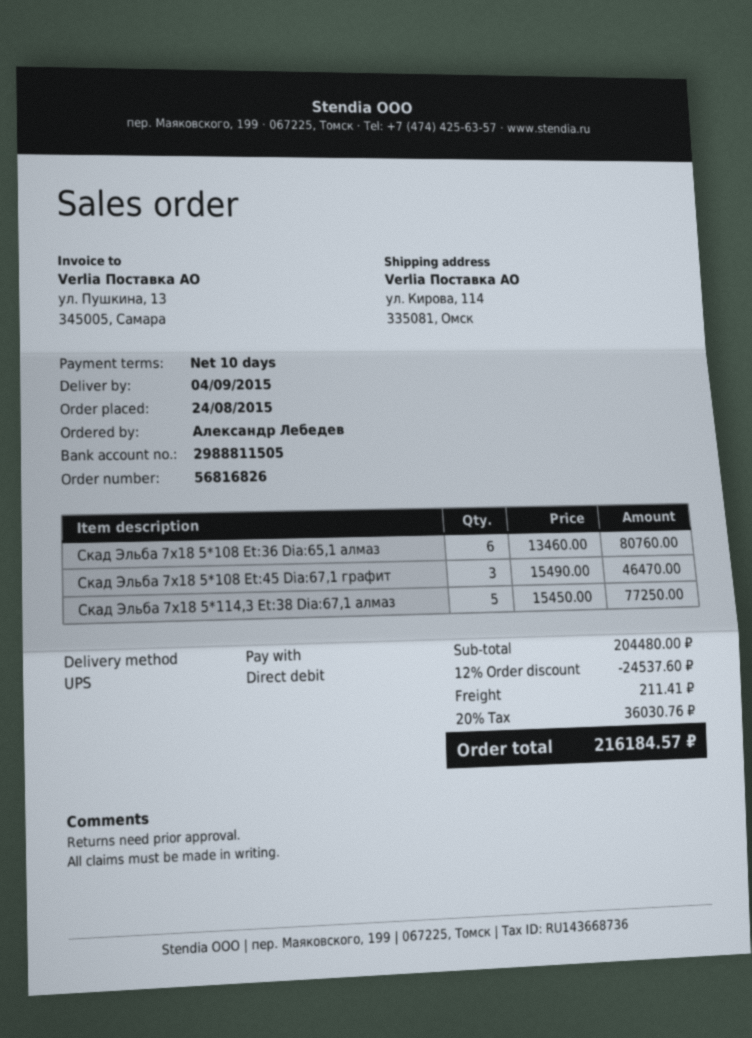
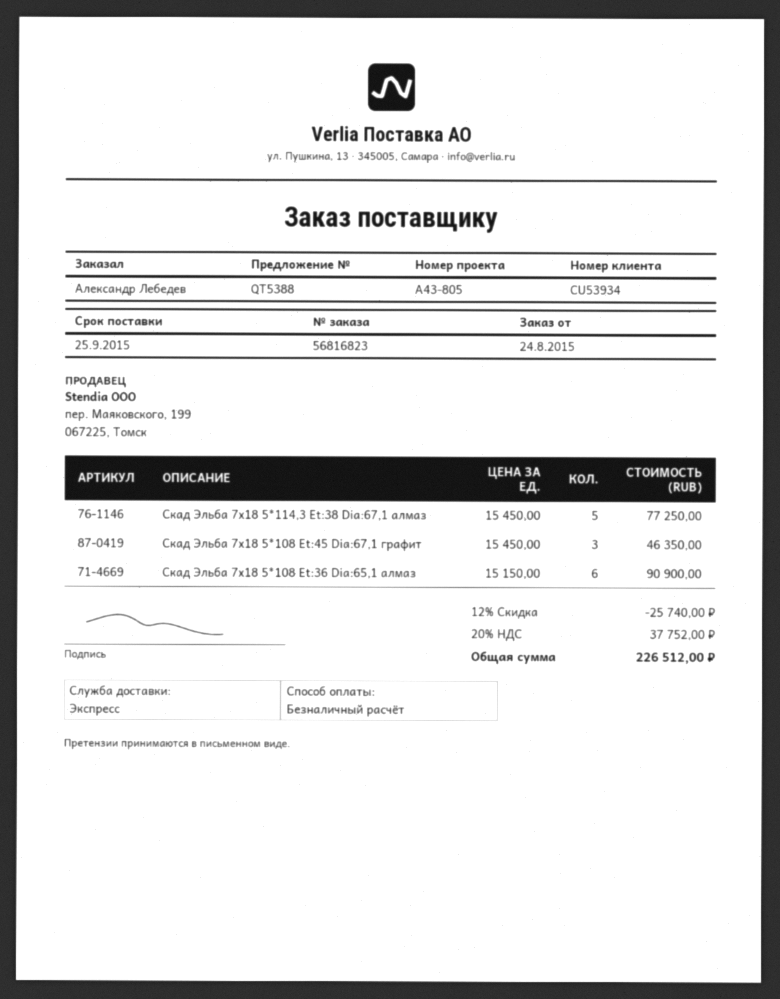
order number: 56816826 -> 56816823
delivery date: 2015-09-04 -> 2015-09-25
payment method: direct debit -> bank transfer
shipping method: UPS -> express
Скад Эльба 7x18 5*108 Et:36 Dia:65,1 алмаз: 6 x 13460.00 = 80760.00 -> 6 x 15150.00 = 90900.00
Скад Эльба 7x18 5*108 Et:45 Dia:67,1 графит: 3 x 15490.00 = 46470.00 -> 3 x 15450.00 = 46350.00
discount: 12% = 24537.60 -> 12% = 25740.00
shipping: 211.41 -> none
tax: 20% = 36030.76 -> 20% = 37752.00
total: 216184.57 -> 226512.00

